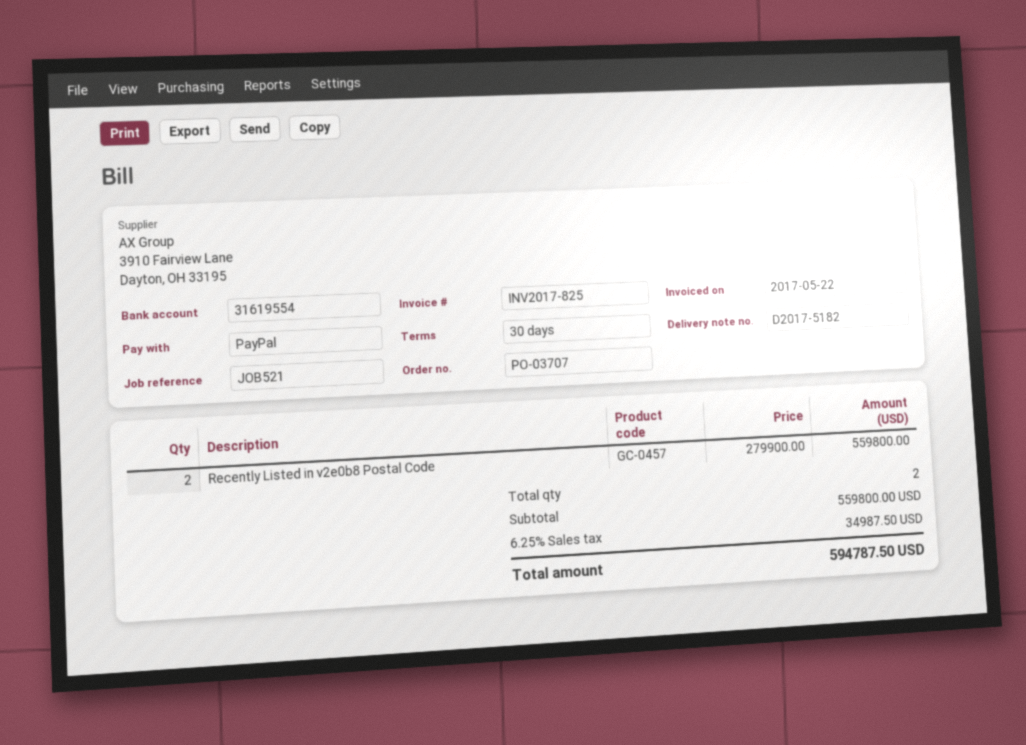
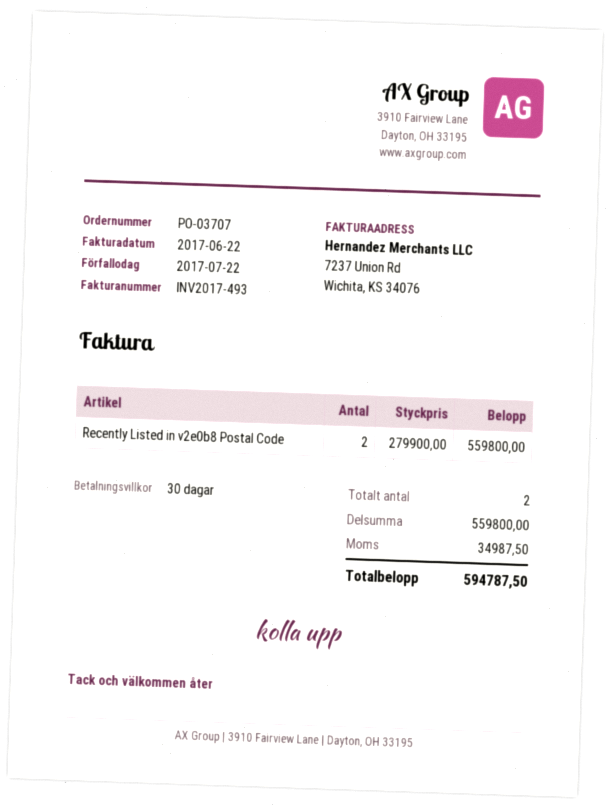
invoice number: INV2017-825 -> INV2017-493
invoice date: 2017-05-22 -> 2017-06-22

